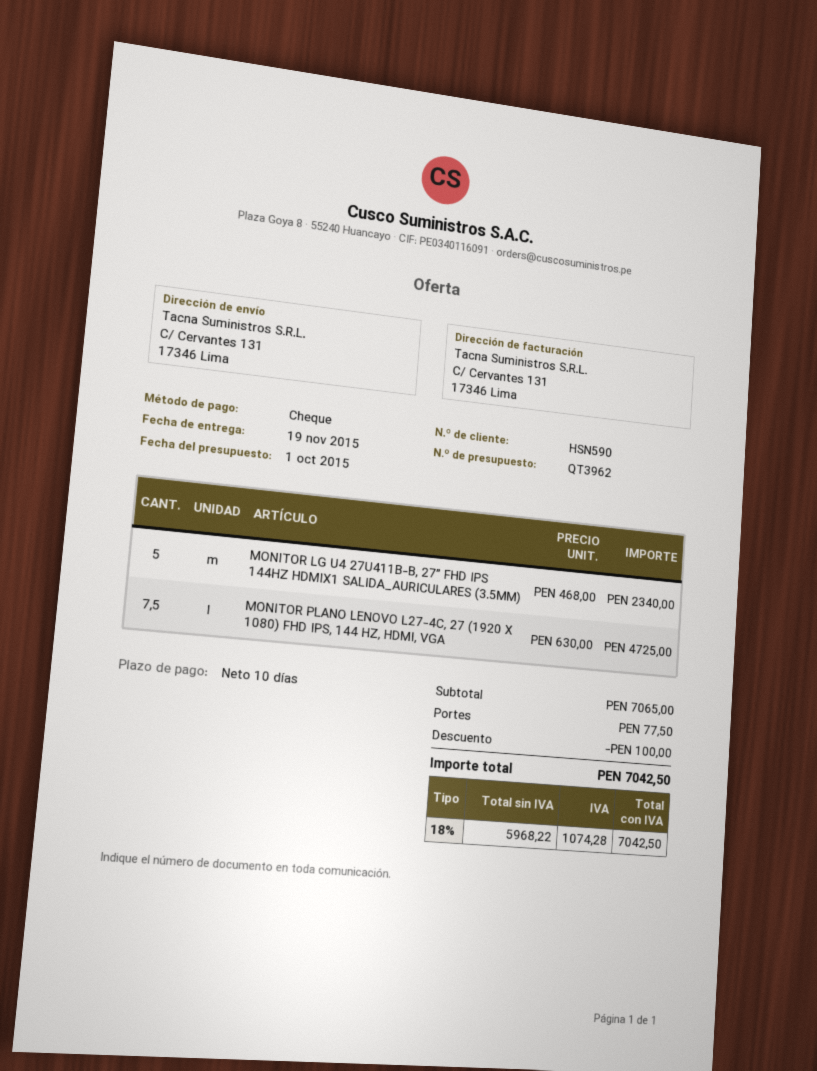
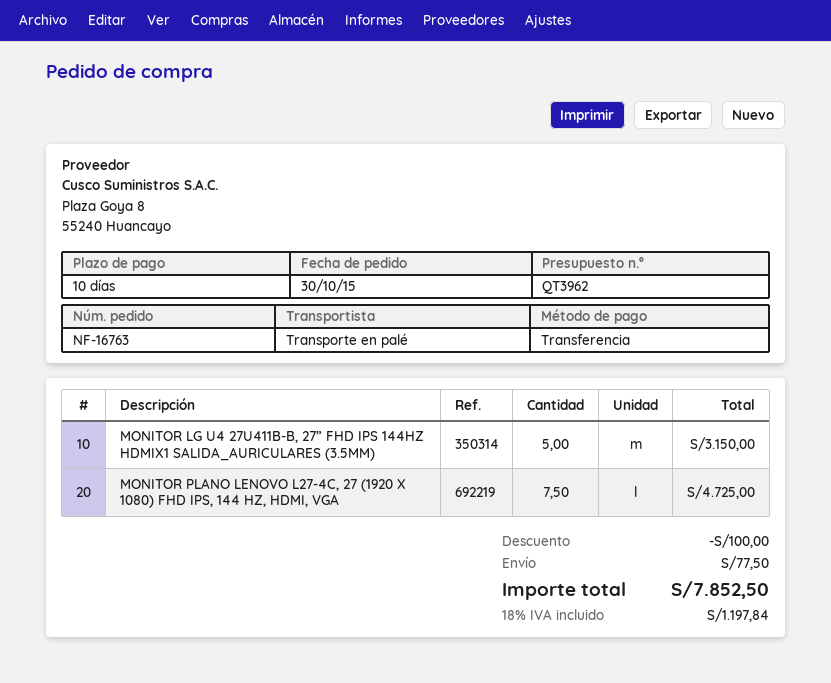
payment method: cheque -> bank transfer
MONITOR LG U4 27U411B-B, 27” FHD IPS 144HZ HDMIX1 SALIDA_AURICULARES (3.5MM): 5 for 2340.00 -> 5 for 3150.00
tax: 18% = 1074.28 -> 18% = 1197.84
total: 7042.50 -> 7852.50

